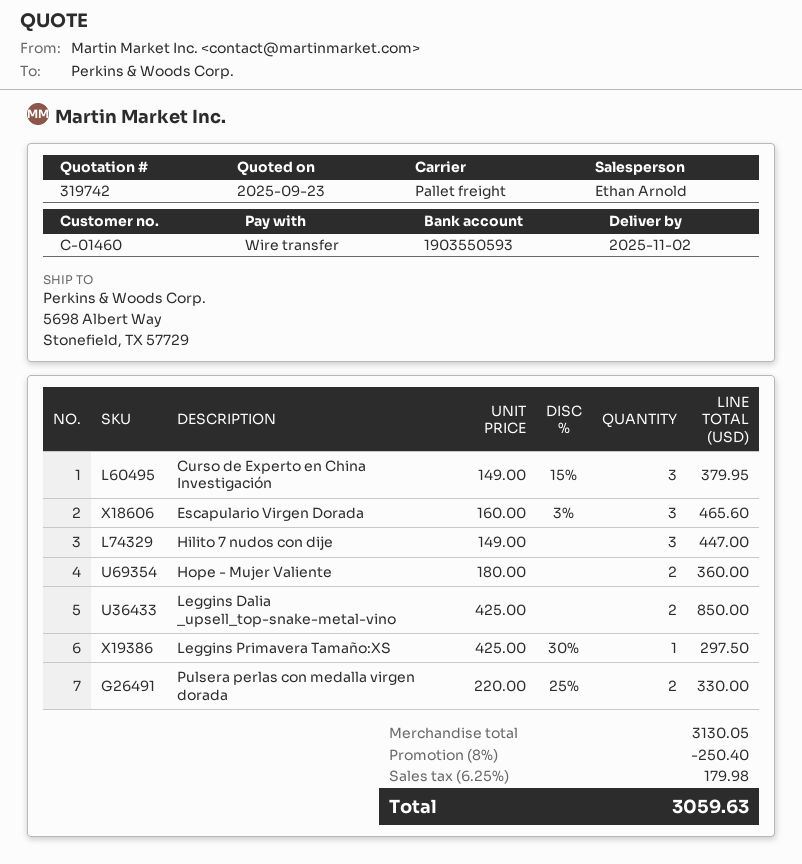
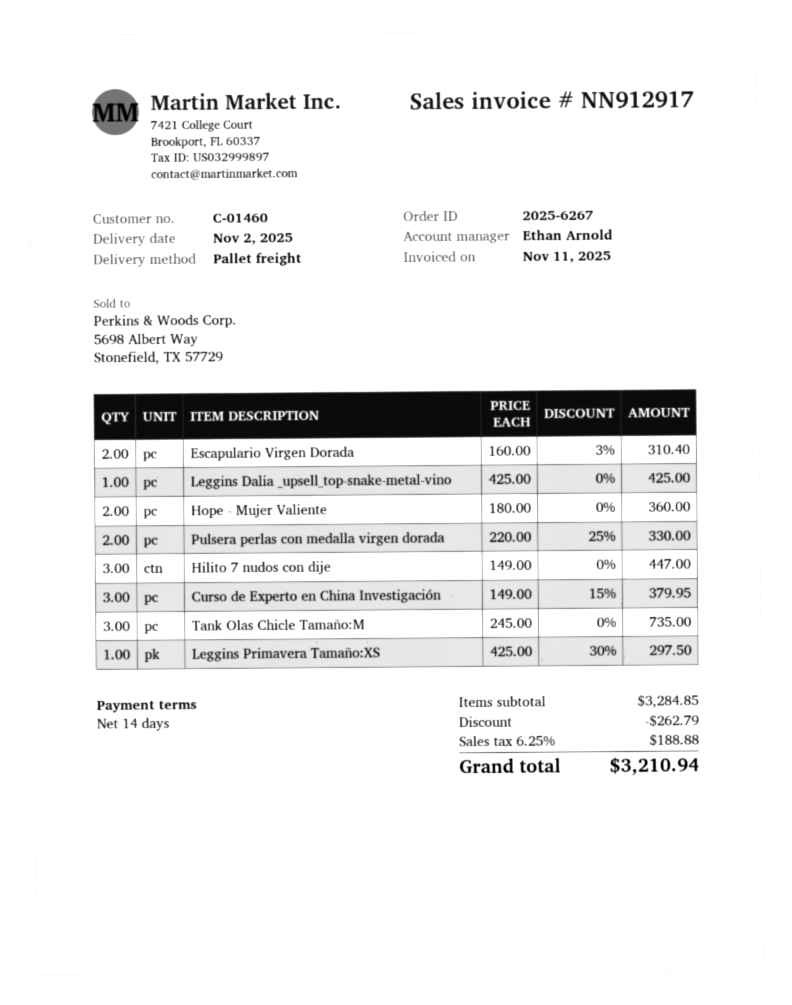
Escapulario Virgen Dorada: 3 x 160.00 - 3% = 465.60 -> 2 x 160.00 - 3% = 310.40
Leggins Dalia _upsell_top-snake-metal-vino: 2 x 425.00 = 850.00 -> 1 x 425.00 = 425.00
Tank Olas Chicle Tamaño:M: none -> 3 x 245.00 = 735.00
subtotal: 3130.05 -> 3284.85
discount: 250.40 -> 262.79
tax: 6.25% = 179.98 -> 6.25% = 188.88
total: 3059.63 -> 3210.94

